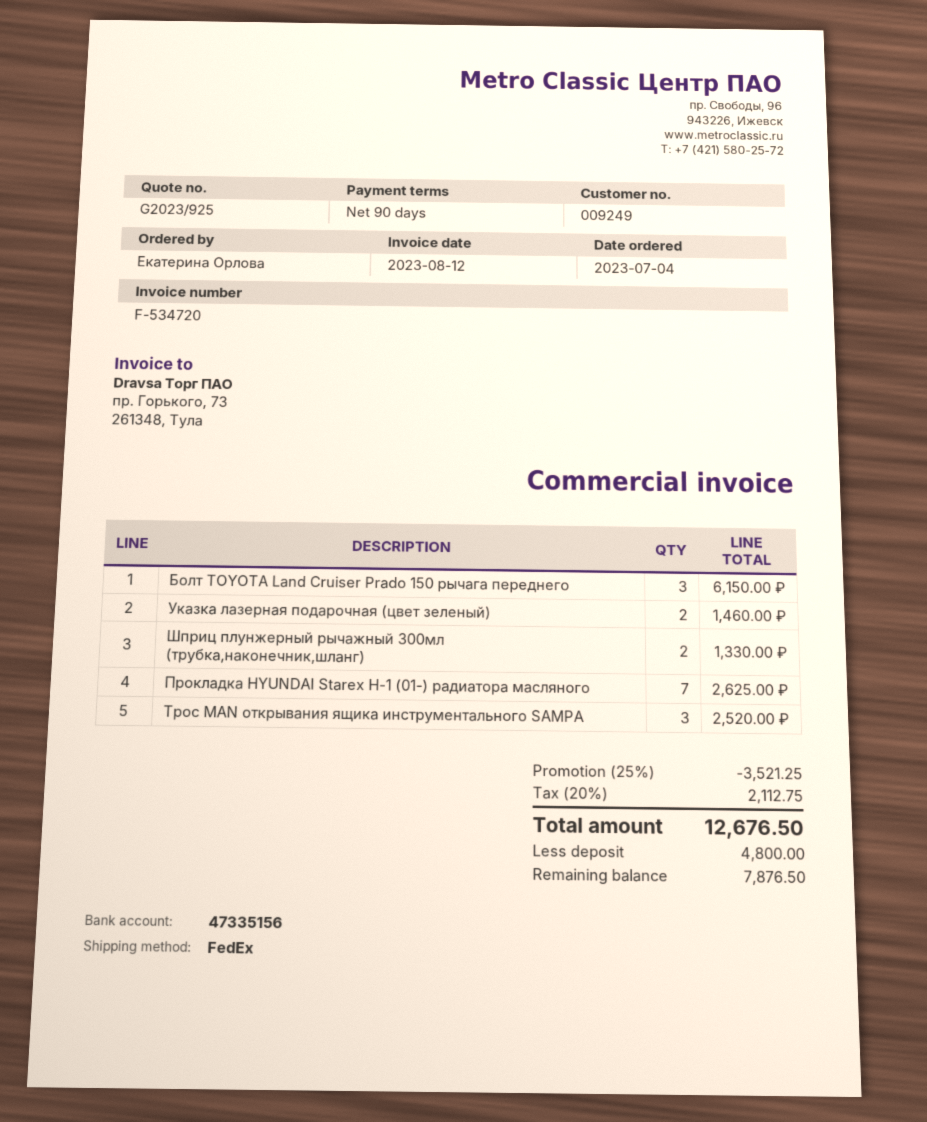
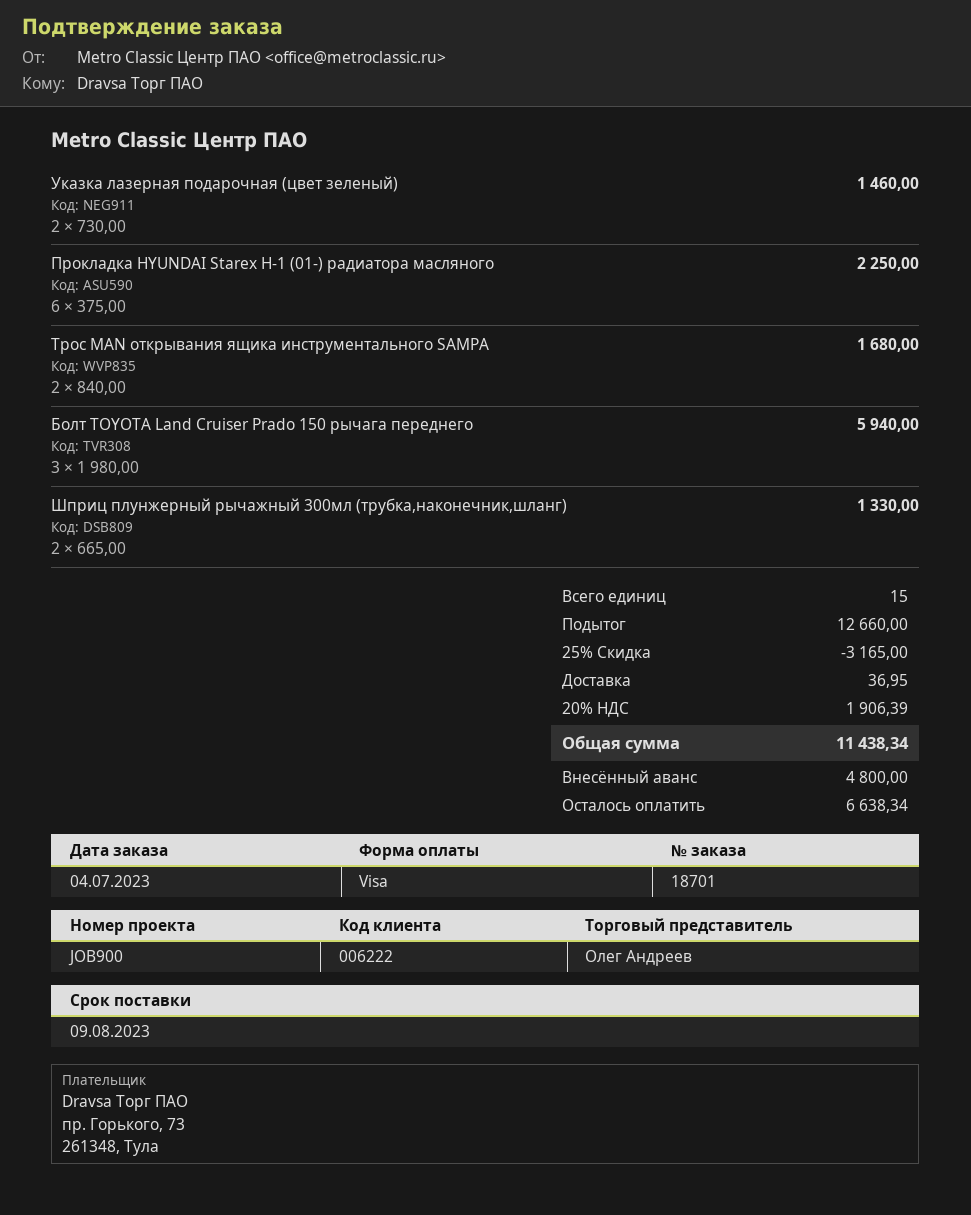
customer number: 009249 -> 006222
Болт TOYOTA Land Cruiser Prado 150 рычага переднего: 3 for 6150.00 -> 3 for 5940.00
Прокладка HYUNDAI Starex H-1 (01-) радиатора масляного: 7 for 2625.00 -> 6 for 2250.00
Трос MAN открывания ящика инструментального SAMPA: 3 for 2520.00 -> 2 for 1680.00
discount: 25% = 3521.25 -> 25% = 3165.00
shipping: none -> 36.95
tax: 20% = 2112.75 -> 20% = 1906.39
total: 12676.50 -> 11438.34
balance: 7876.50 -> 6638.34

